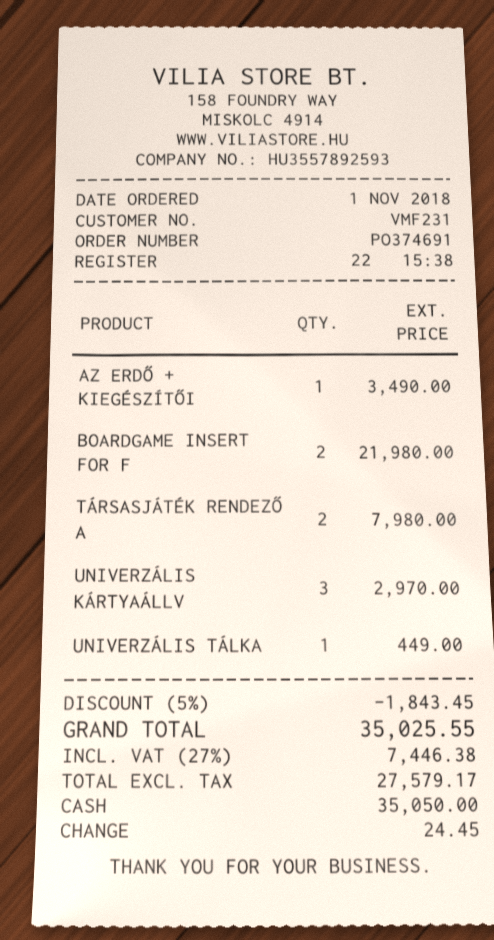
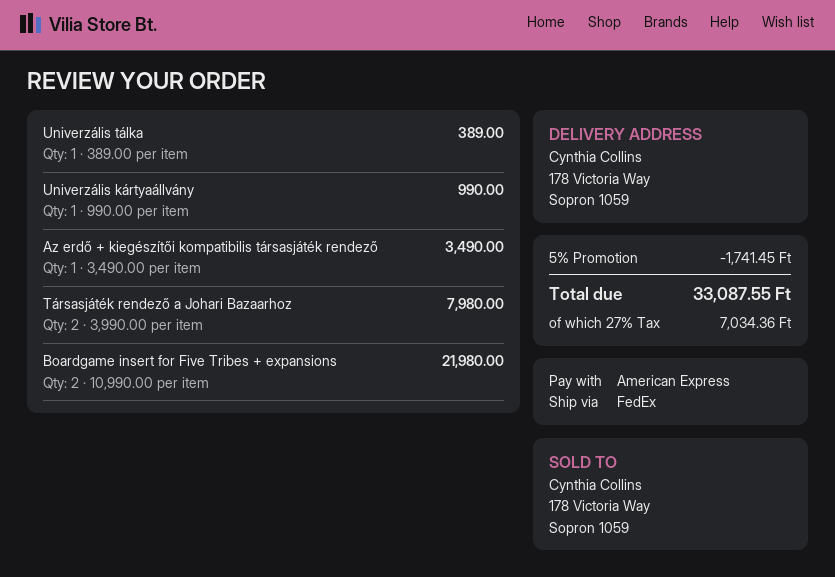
payment method: cash -> American Express
UNIVERZÁLIS KÁRTYAÁLLV: 3 for 2970.00 -> 1 for 990.00
UNIVERZÁLIS TÁLKA: 1 for 449.00 -> 1 for 389.00
discount: 5% = 1843.45 -> 5% = 1741.45
tax: 27% = 7446.38 -> 27% = 7034.36
total: 35025.55 -> 33087.55

